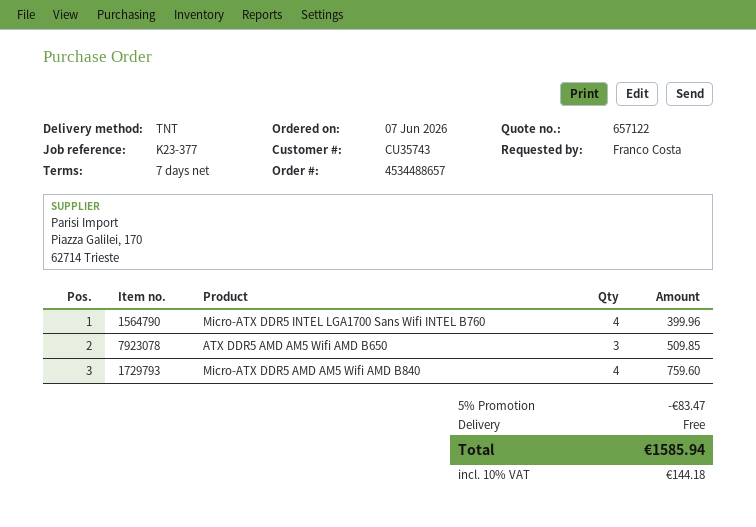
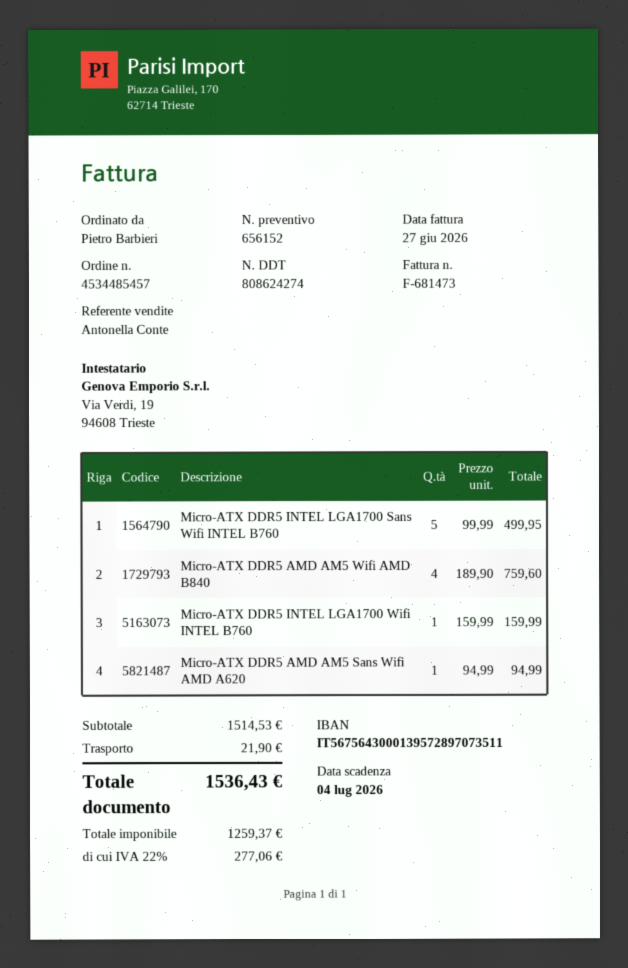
quote number: 657122 -> 656152
order number: 4534488657 -> 4534485457
ordered by: Franco Costa -> Pietro Barbieri
Micro-ATX DDR5 INTEL LGA1700 Sans Wifi INTEL B760: 4 for 399.96 -> 5 for 499.95
ATX DDR5 AMD AM5 Wifi AMD B650: 3 for 509.85 -> none
Micro-ATX DDR5 INTEL LGA1700 Wifi INTEL B760: none -> 1 for 159.99
Micro-ATX DDR5 AMD AM5 Sans Wifi AMD A620: none -> 1 for 94.99
discount: 5% = 83.47 -> none
shipping: 0.00 -> 21.90
tax: 10% = 144.18 -> 22% = 277.06
total: 1585.94 -> 1536.43

